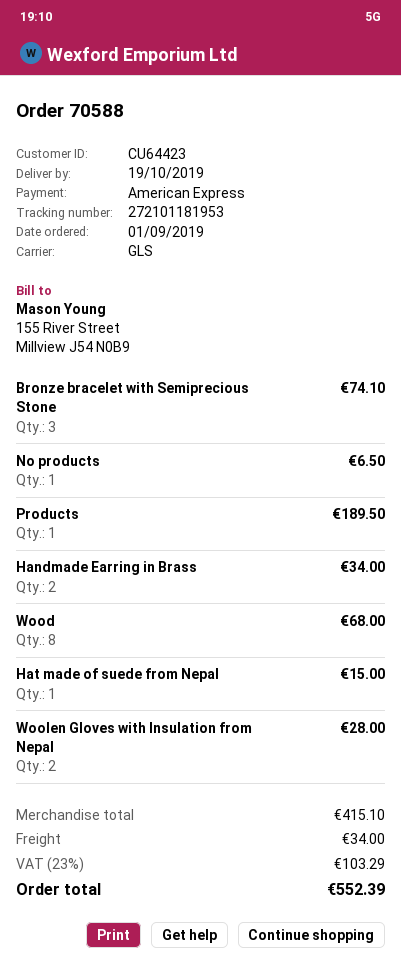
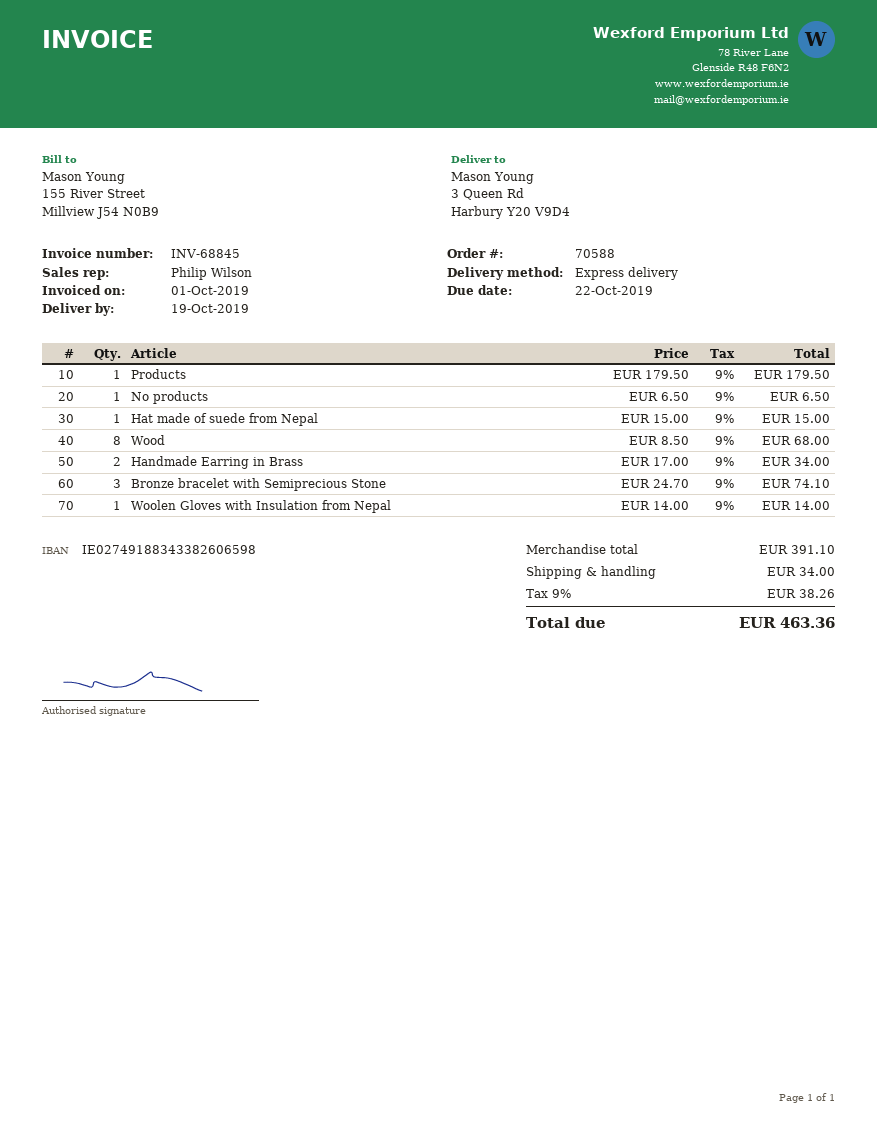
shipping method: GLS -> express
Products: 1 for 189.50 -> 1 for 179.50
Woolen Gloves with Insulation from Nepal: 2 for 28.00 -> 1 for 14.00
subtotal: 415.10 -> 391.10
tax: 23% = 103.29 -> 9% = 38.26
total: 552.39 -> 463.36

